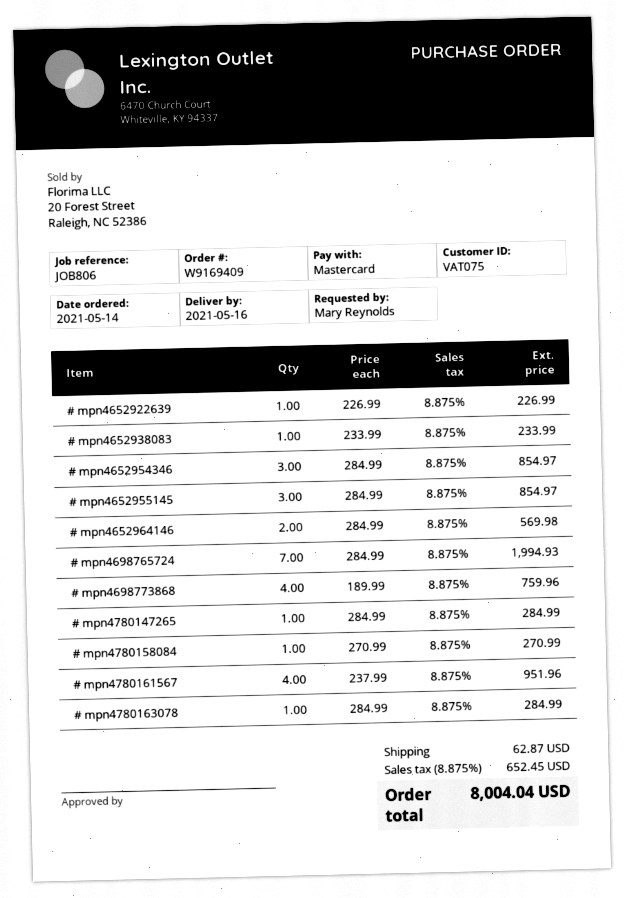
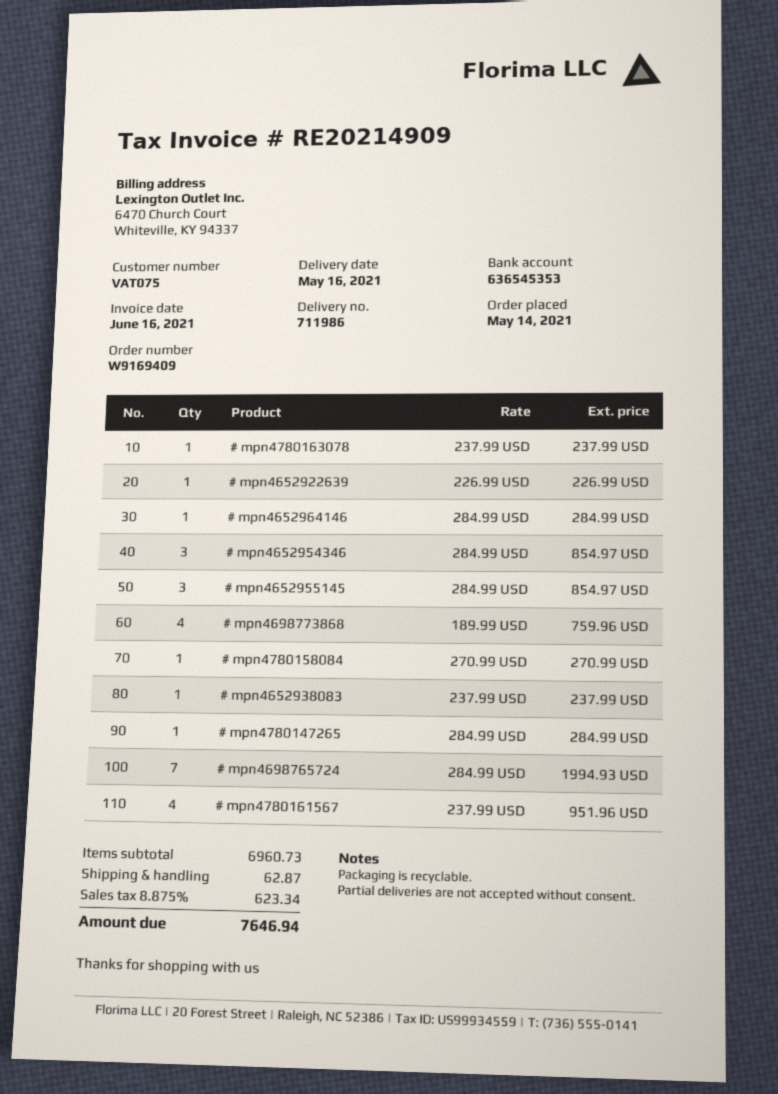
# mpn4652938083: 1 x 233.99 = 233.99 -> 1 x 237.99 = 237.99
# mpn4652964146: 2 x 284.99 = 569.98 -> 1 x 284.99 = 284.99
# mpn4780163078: 1 x 284.99 = 284.99 -> 1 x 237.99 = 237.99
tax: 8.875% = 652.45 -> 8.875% = 623.34
total: 8004.04 -> 7646.94

